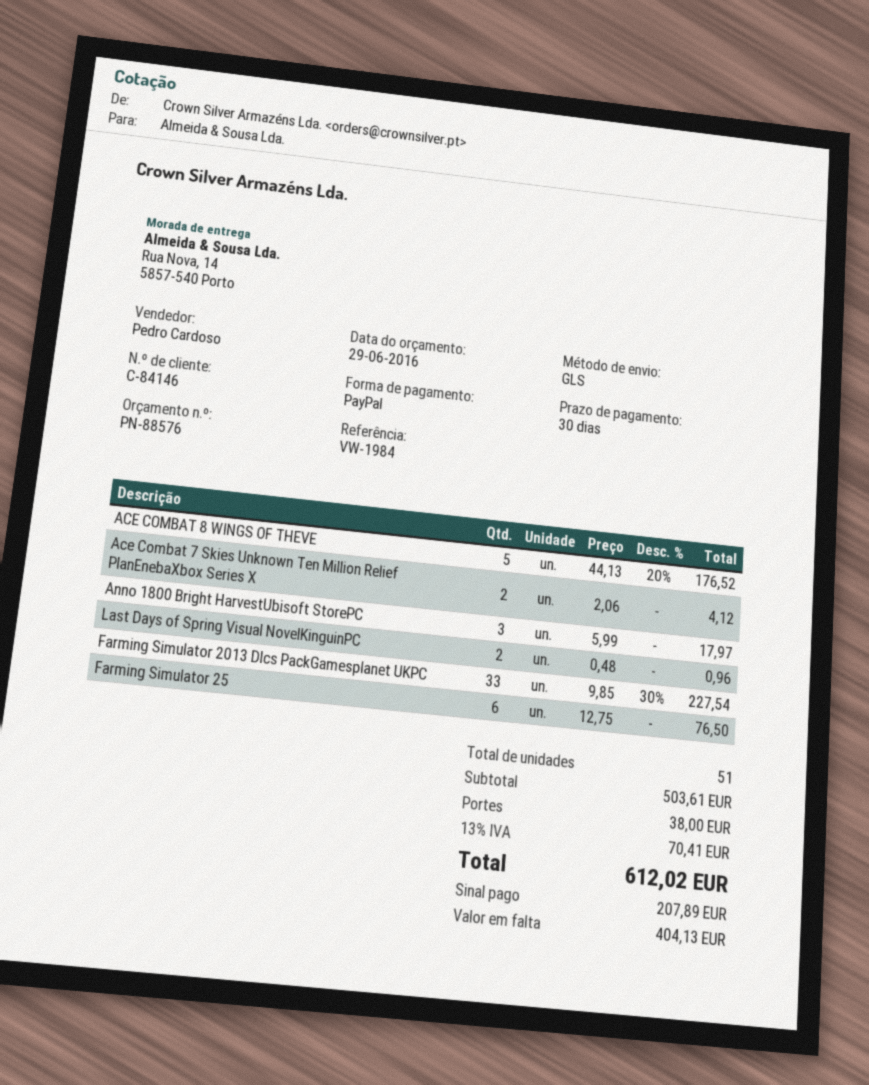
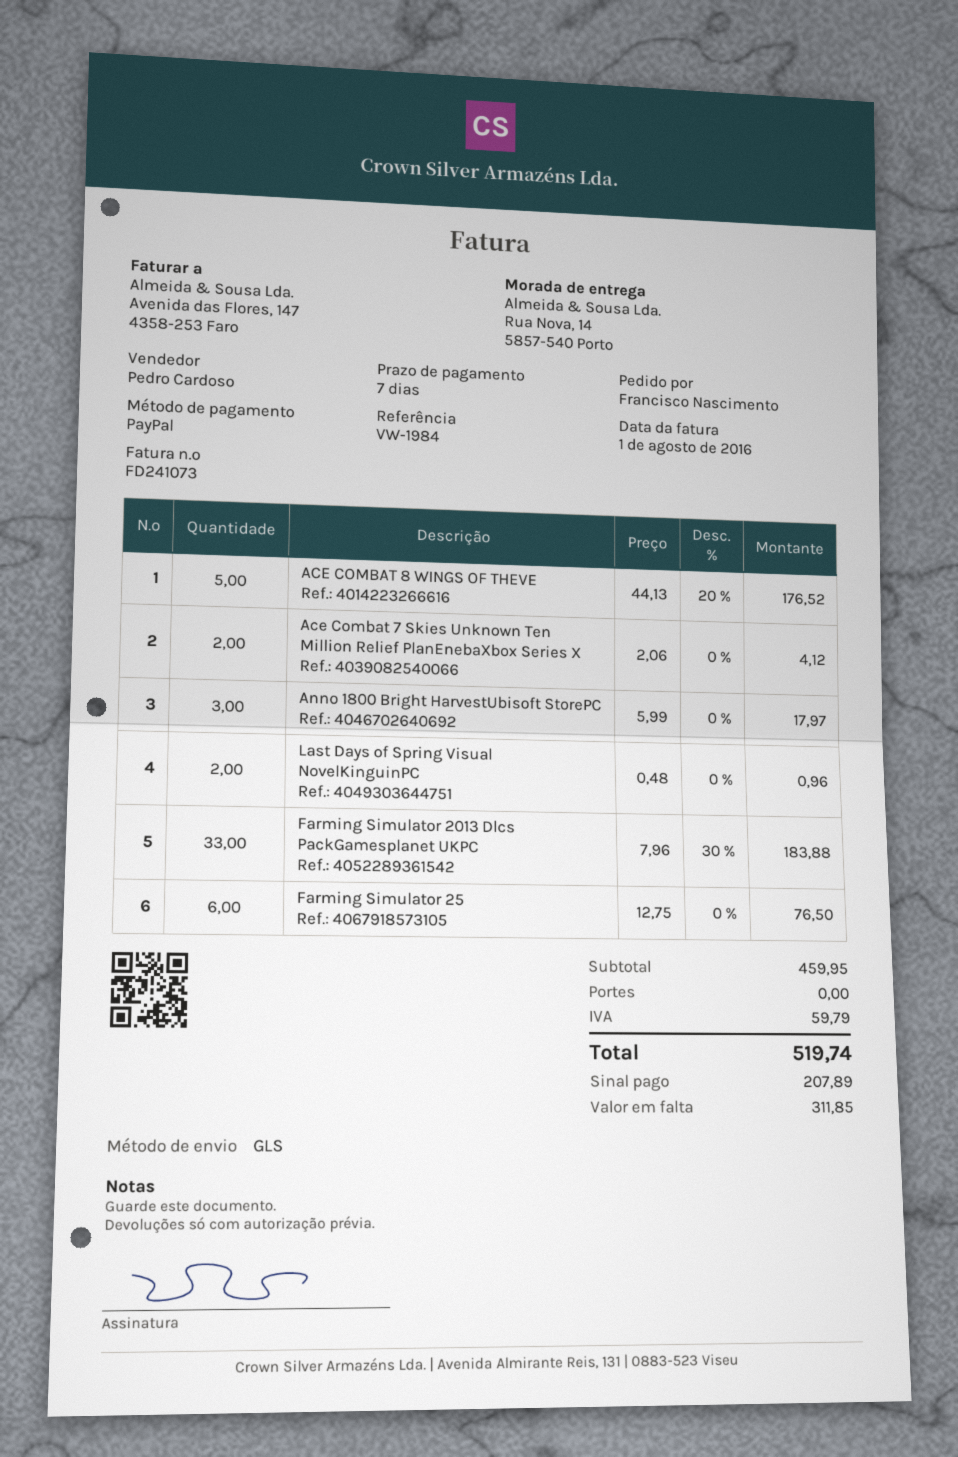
payment terms: 30 days -> 7 days
Farming Simulator 2013 Dlcs PackGamesplanet UKPC: 33 x 9.85 - 30% = 227.54 -> 33 x 7.96 - 30% = 183.88
subtotal: 503.61 -> 459.95
shipping: 38.00 -> 0.00
tax: 70.41 -> 59.79
total: 612.02 -> 519.74
balance: 404.13 -> 311.85

